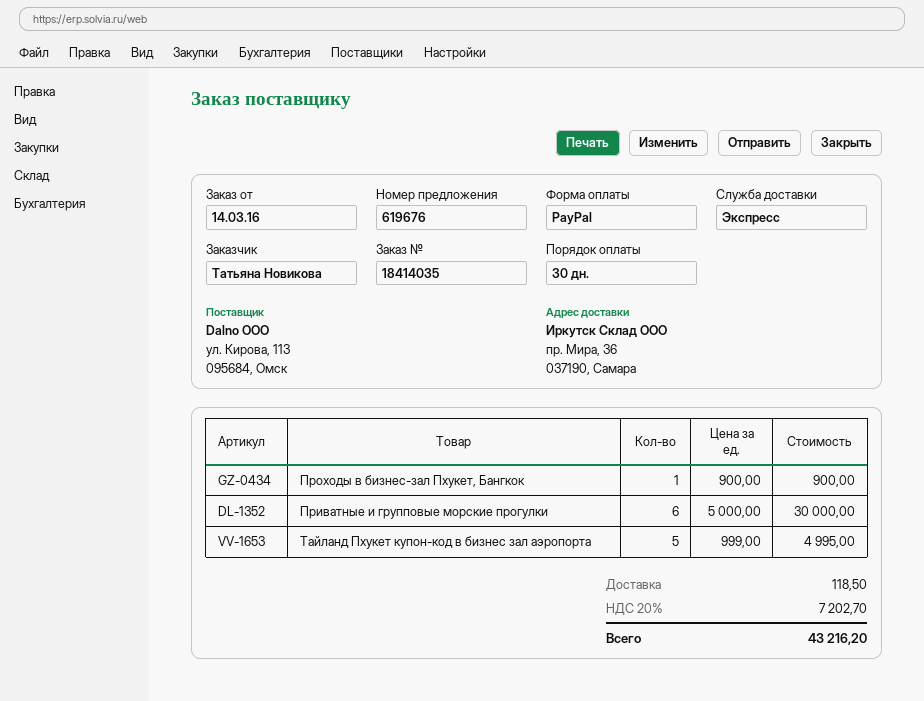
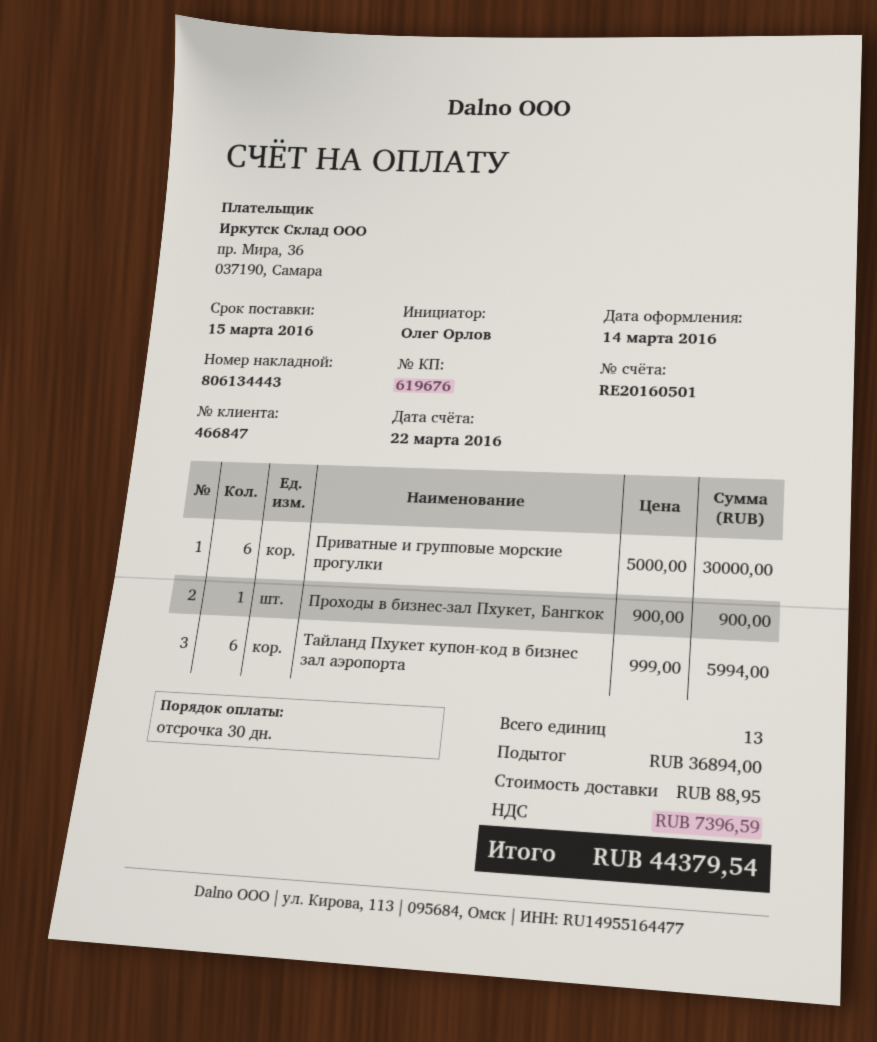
ordered by: Татьяна Новикова -> Олег Орлов
Тайланд Пхукет купон-код в бизнес зал аэропорта: 5 x 999.00 = 4995.00 -> 6 x 999.00 = 5994.00
shipping: 118.50 -> 88.95
tax: 7202.70 -> 7396.59
total: 43216.20 -> 44379.54

